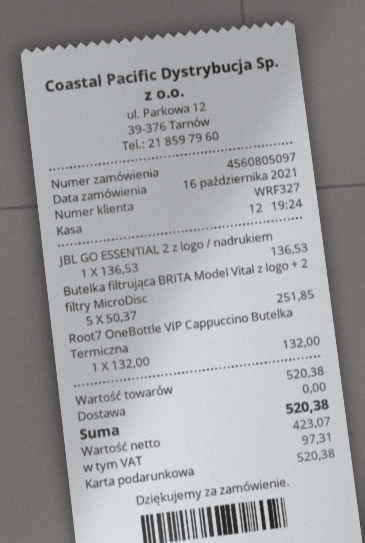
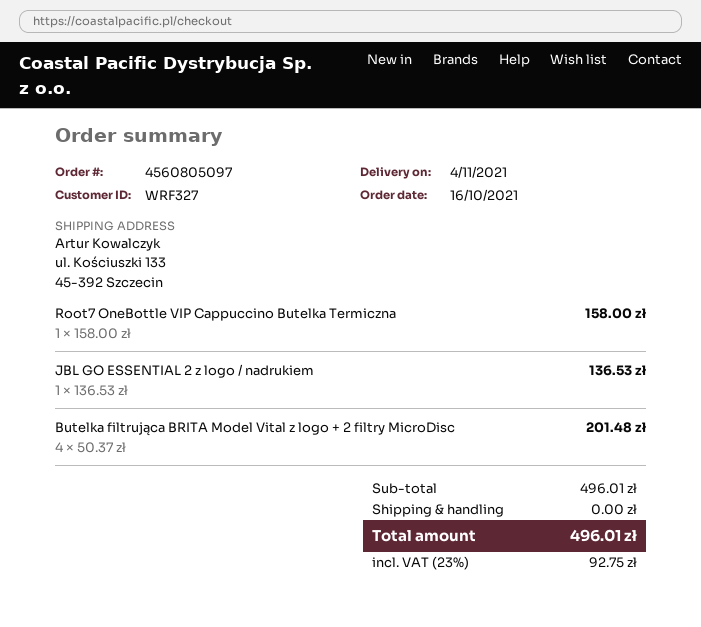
Butelka filtrująca BRITA Model Vital z logo + 2 filtry MicroDisc: 5 x 50.37 = 251.85 -> 4 x 50.37 = 201.48
Root7 OneBottle VIP Cappuccino Butelka Termiczna: 1 x 132.00 = 132.00 -> 1 x 158.00 = 158.00
subtotal: 520.38 -> 496.01
tax: 97.31 -> 92.75
total: 520.38 -> 496.01

